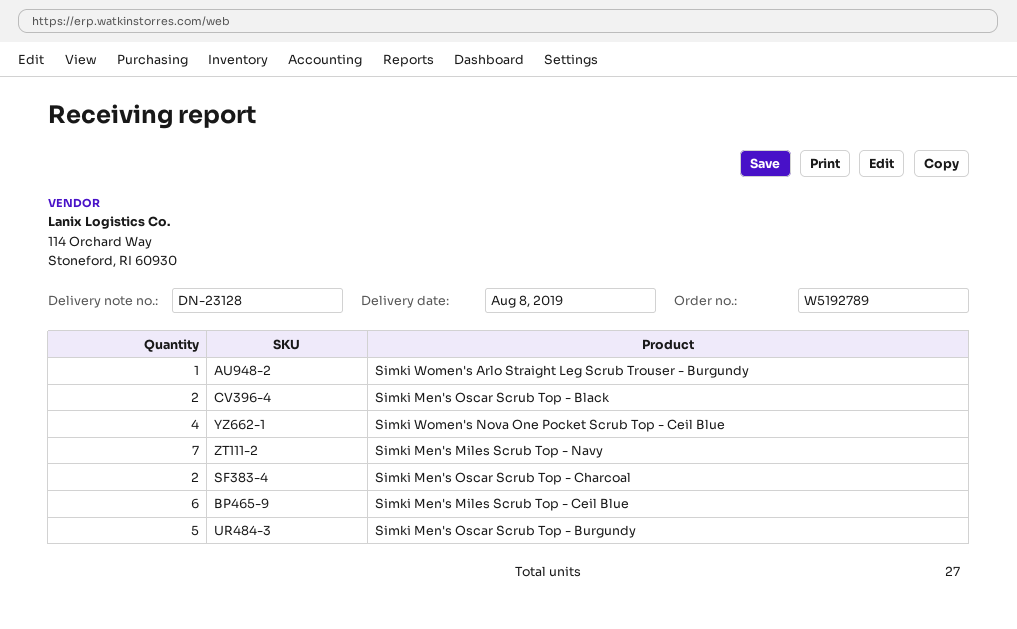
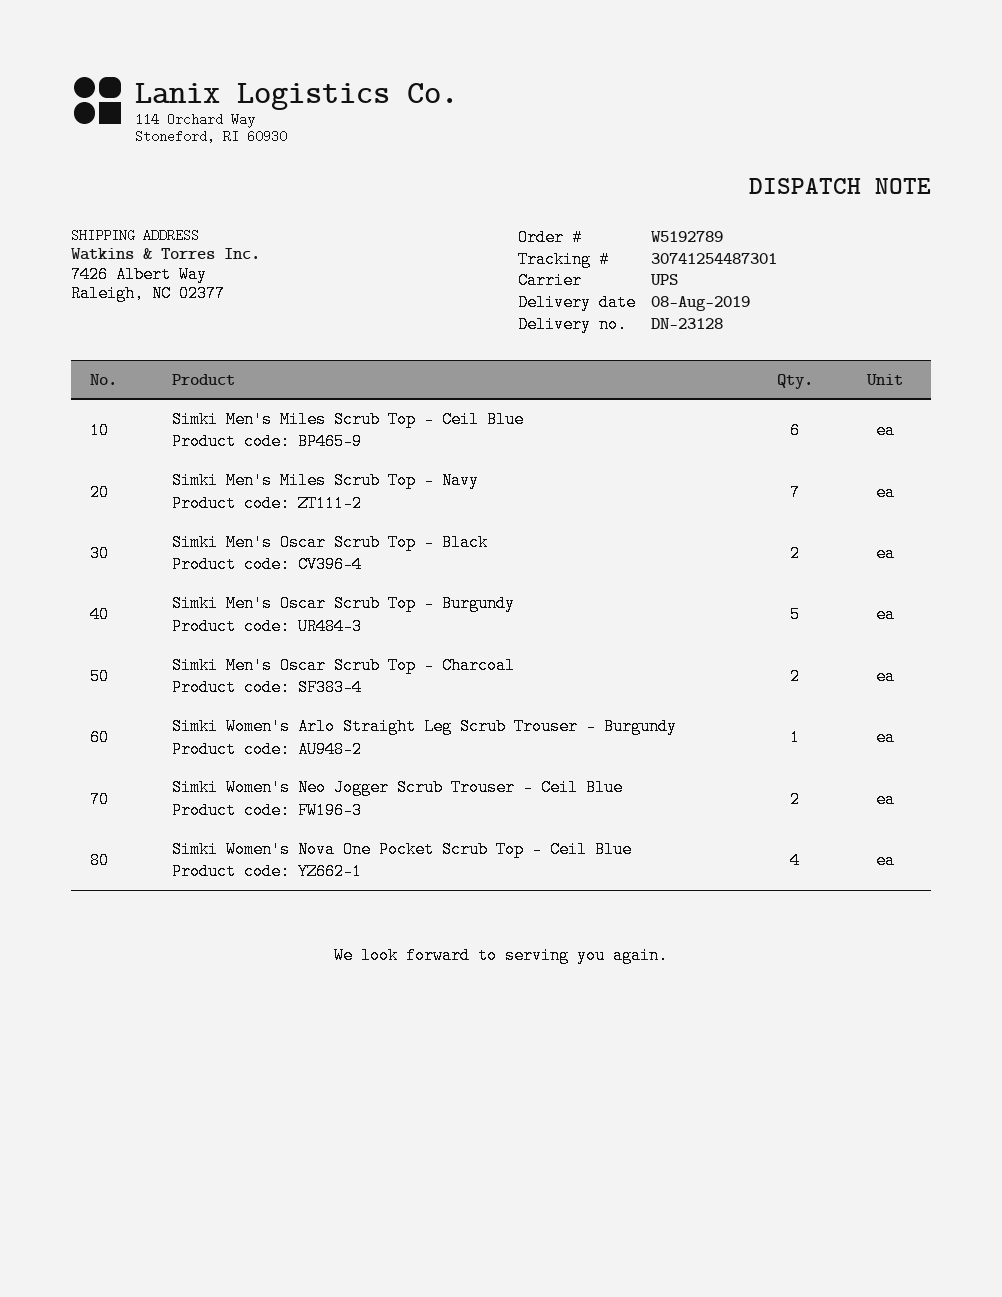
Simki Women's Neo Jogger Scrub Trouser - Ceil Blue: none -> 2

